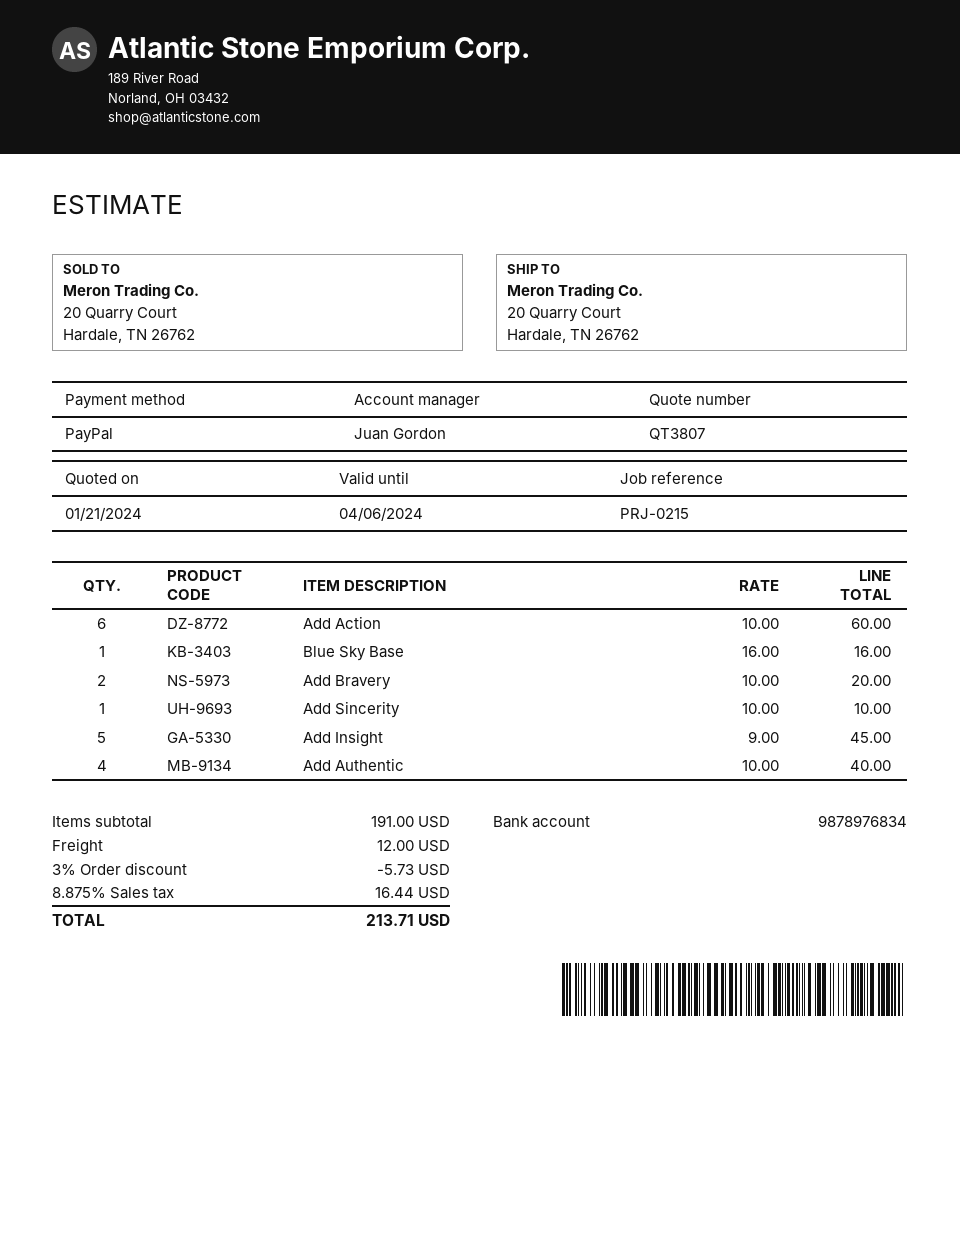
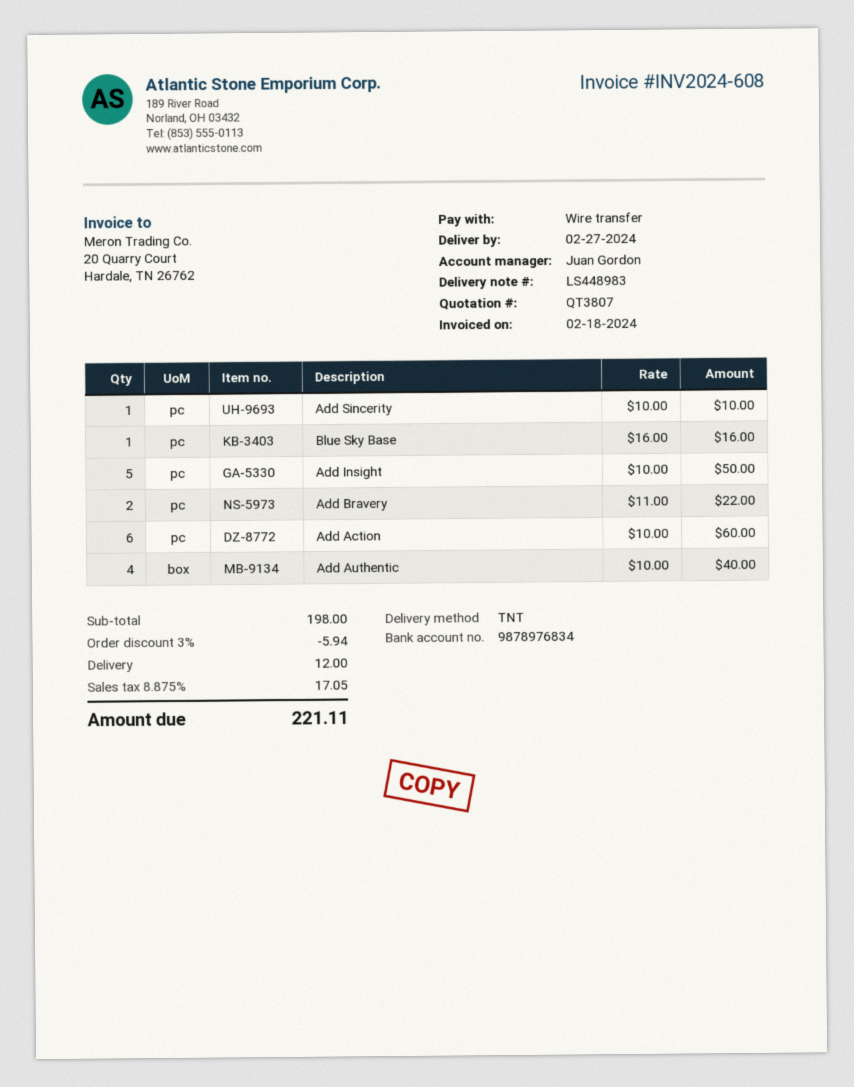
payment method: PayPal -> bank transfer
Add Bravery: 2 x 10.00 = 20.00 -> 2 x 11.00 = 22.00
Add Insight: 5 x 9.00 = 45.00 -> 5 x 10.00 = 50.00
subtotal: 191.00 -> 198.00
discount: 3% = 5.73 -> 3% = 5.94
tax: 8.875% = 16.44 -> 8.875% = 17.05
total: 213.71 -> 221.11

